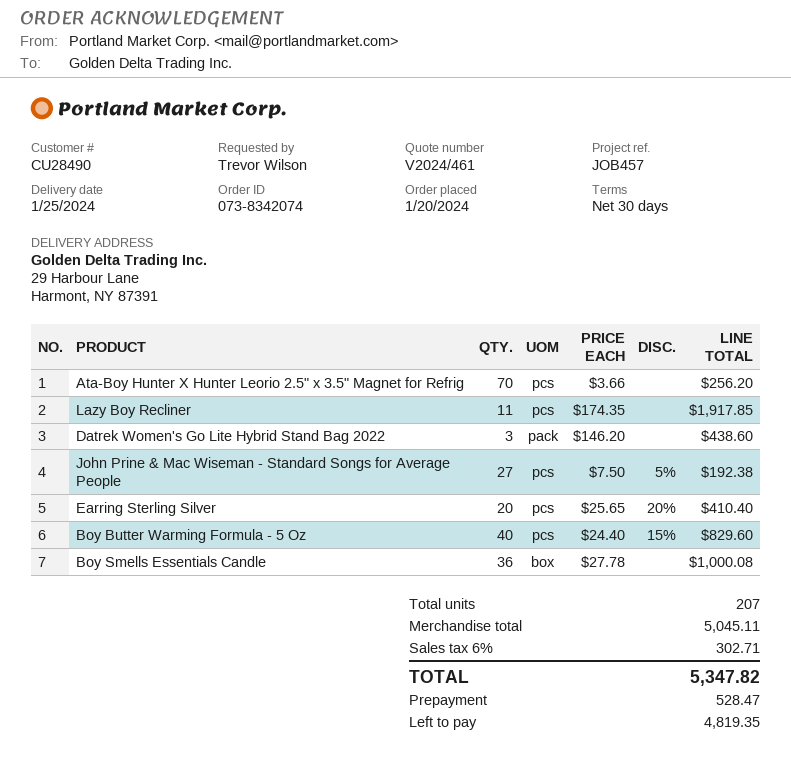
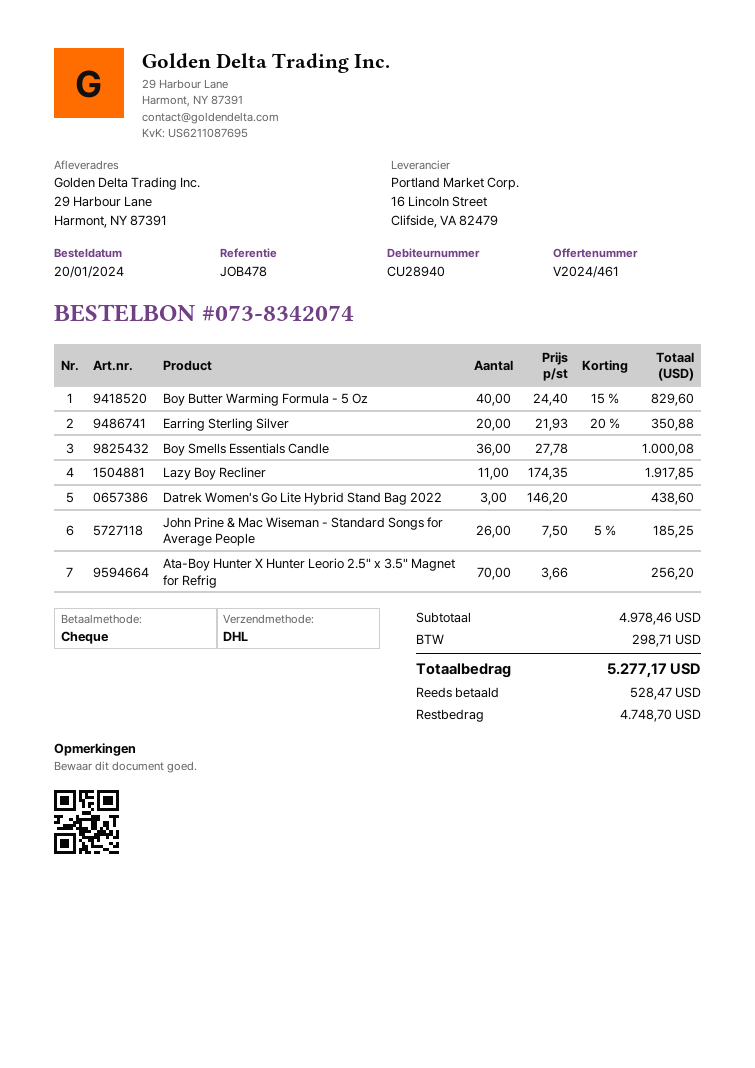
customer number: CU28490 -> CU28940
reference: JOB457 -> JOB478
John Prine & Mac Wiseman - Standard Songs for Average People: 27 x 7.50 - 5% = 192.38 -> 26 x 7.50 - 5% = 185.25
Earring Sterling Silver: 20 x 25.65 - 20% = 410.40 -> 20 x 21.93 - 20% = 350.88
subtotal: 5045.11 -> 4978.46
tax: 302.71 -> 298.71
total: 5347.82 -> 5277.17
balance: 4819.35 -> 4748.70

